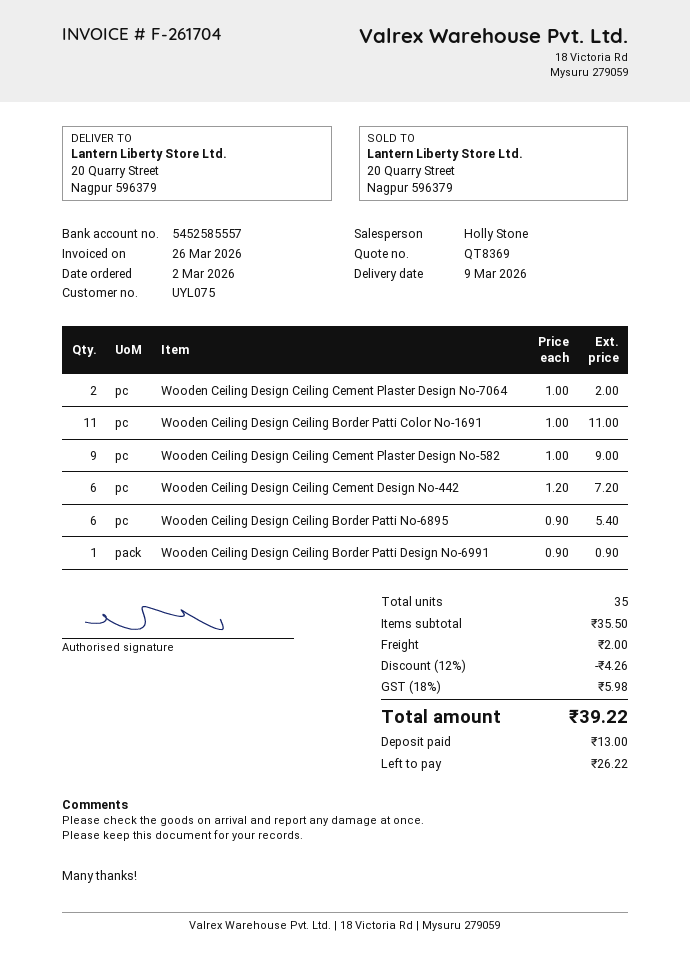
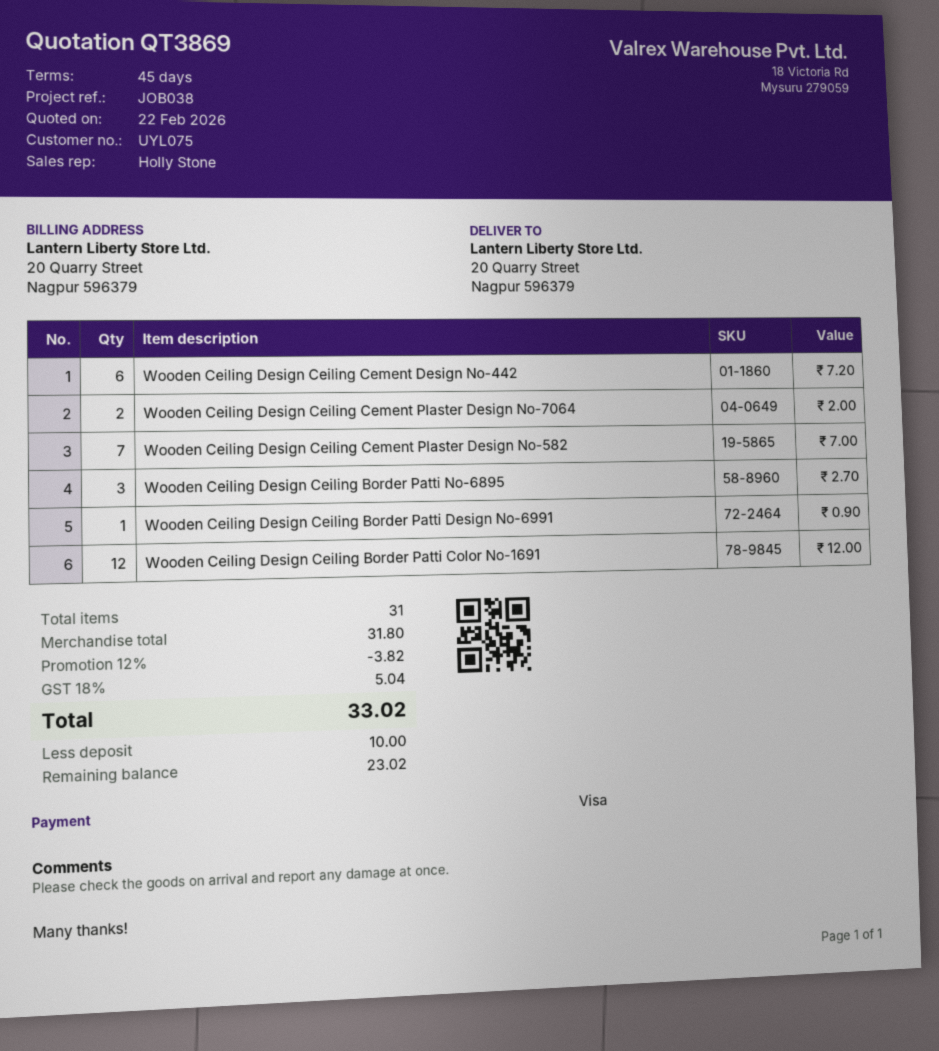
quote number: QT8369 -> QT3869
Wooden Ceiling Design Ceiling Border Patti Color No-1691: 11 for 11.00 -> 12 for 12.00
Wooden Ceiling Design Ceiling Cement Plaster Design No-582: 9 for 9.00 -> 7 for 7.00
Wooden Ceiling Design Ceiling Border Patti No-6895: 6 for 5.40 -> 3 for 2.70
total quantity: 35 -> 31
subtotal: 35.50 -> 31.80
discount: 12% = 4.26 -> 12% = 3.82
shipping: 2.00 -> none
tax: 18% = 5.98 -> 18% = 5.04
total: 39.22 -> 33.02
deposit: 13.00 -> 10.00
balance: 26.22 -> 23.02

